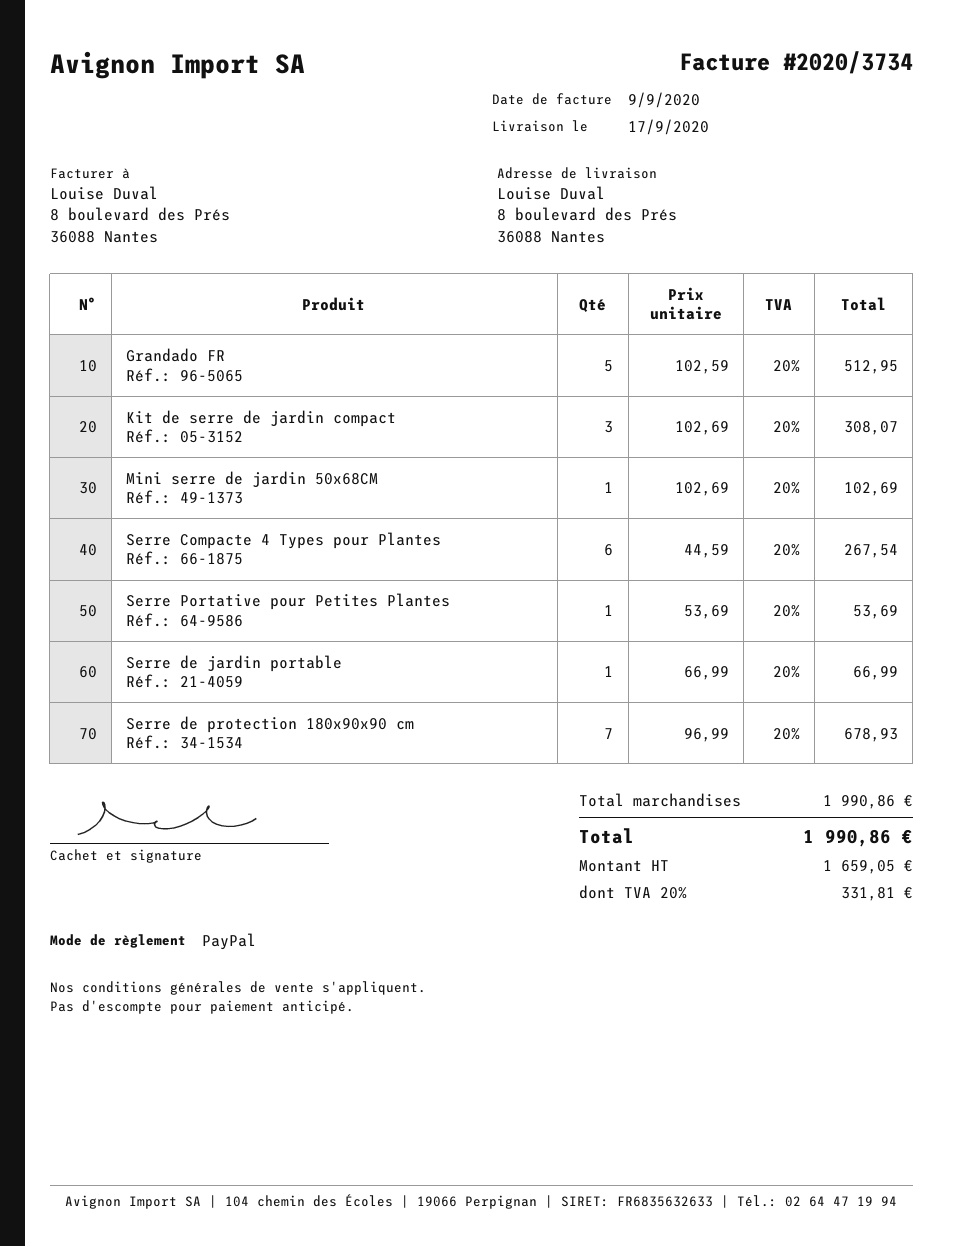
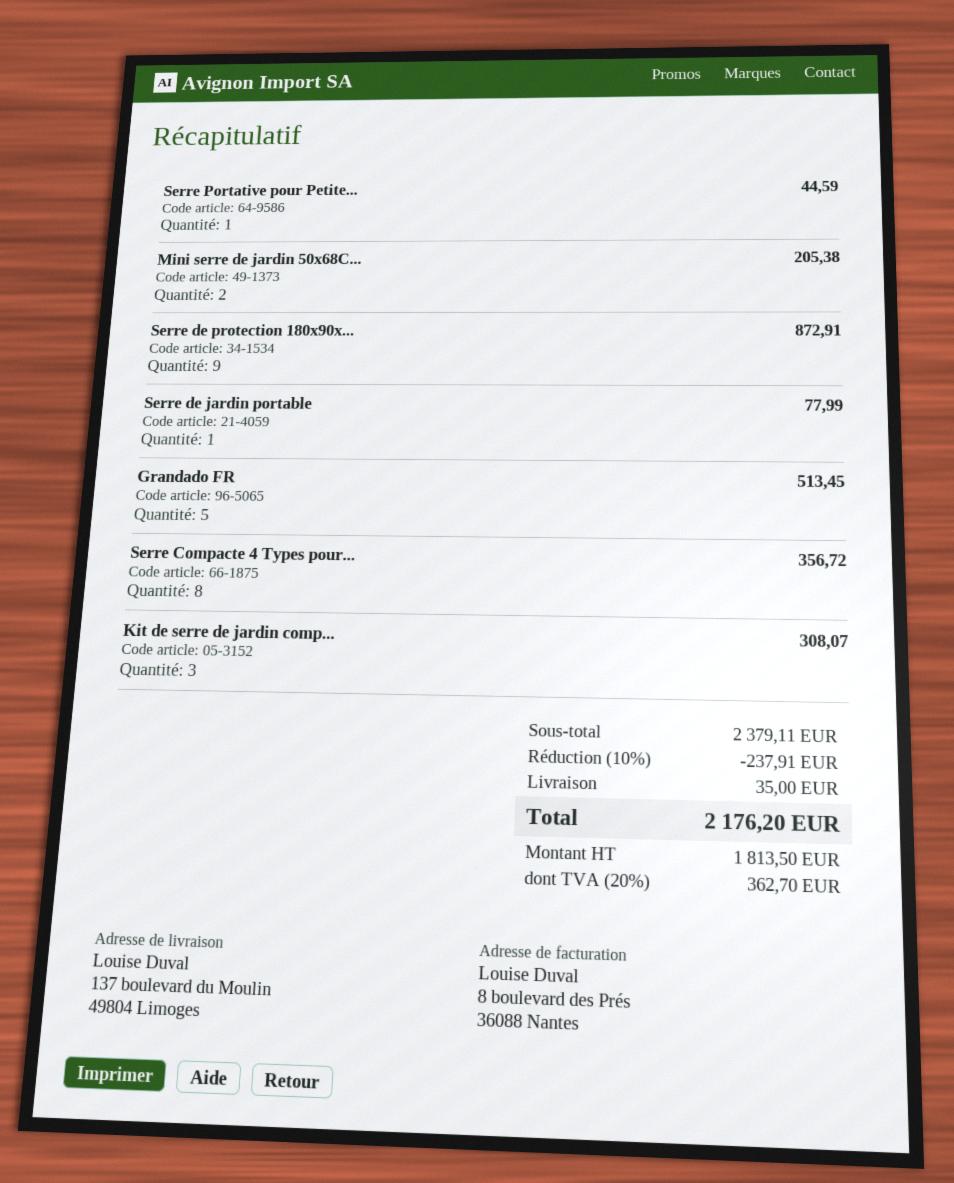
ship to: 8 boulevard des Prés, 36088 Nantes -> 137 boulevard du Moulin, 49804 Limoges
Grandado FR: 5 for 512.95 -> 5 for 513.45
Mini serre de jardin 50x68CM: 1 for 102.69 -> 2 for 205.38
Serre Compacte 4 Types pour Plantes: 6 for 267.54 -> 8 for 356.72
Serre Portative pour Petites Plantes: 1 for 53.69 -> 1 for 44.59
Serre de jardin portable: 1 for 66.99 -> 1 for 77.99
Serre de protection 180x90x90 cm: 7 for 678.93 -> 9 for 872.91
subtotal: 1990.86 -> 2379.11
discount: none -> 10% = 237.91
shipping: none -> 35.00
net: 1659.05 -> 1813.50
tax: 20% = 331.81 -> 20% = 362.70
total: 1990.86 -> 2176.20

